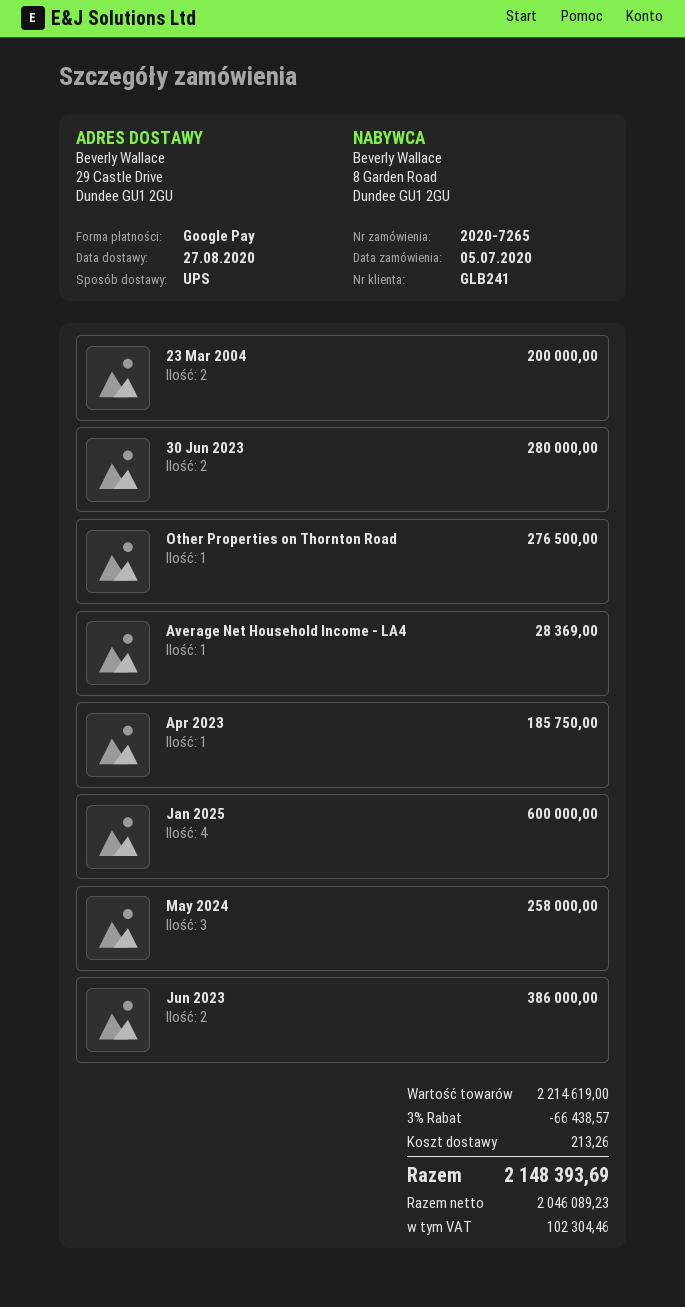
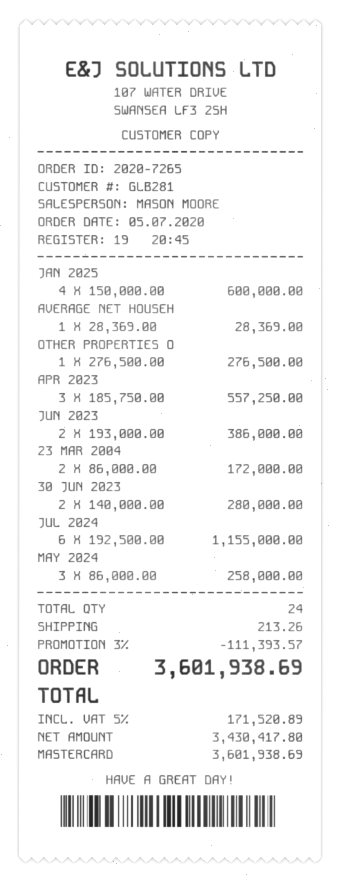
customer number: GLB241 -> GLB281
payment method: Google Pay -> Mastercard
23 Mar 2004: 2 for 200000.00 -> 2 for 172000.00
Apr 2023: 1 for 185750.00 -> 3 for 557250.00
JUL 2024: none -> 6 for 1155000.00
discount: 3% = 66438.57 -> 3% = 111393.57
net: 2046089.23 -> 3430417.80
tax: 102304.46 -> 171520.89
total: 2148393.69 -> 3601938.69

